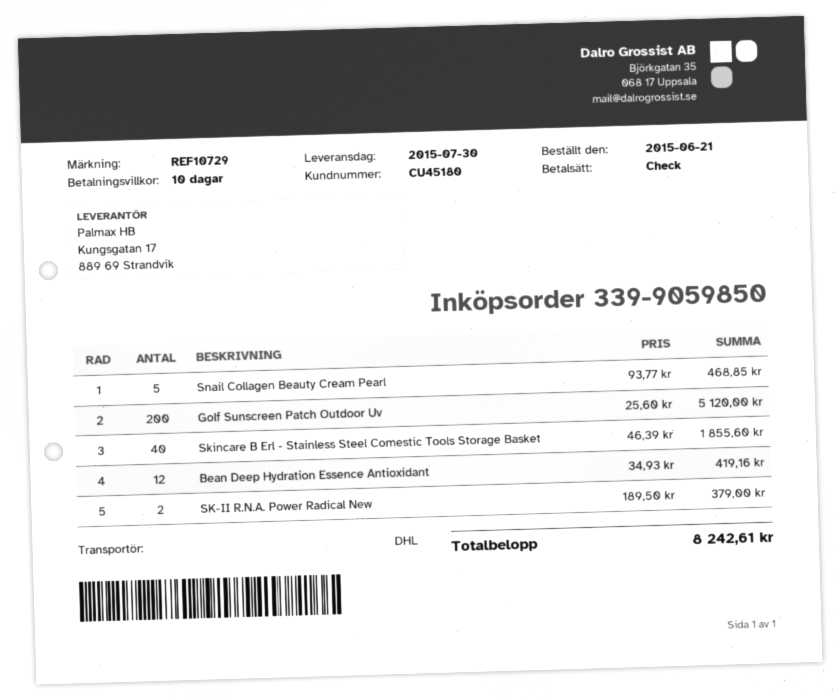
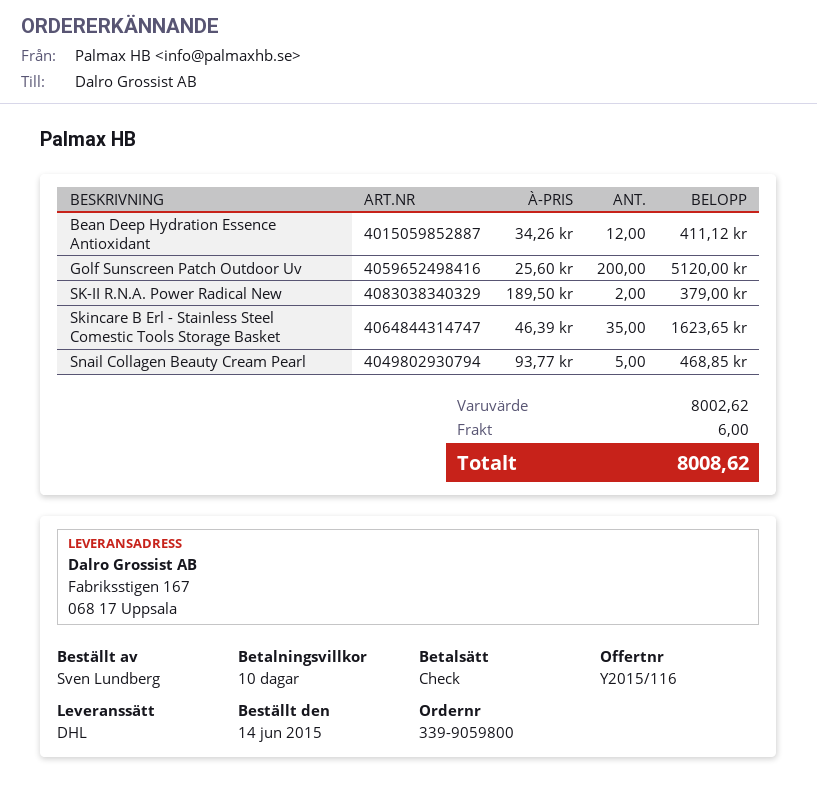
order number: 339-9059850 -> 339-9059800
order date: 2015-06-21 -> 2015-06-14
Skincare B Erl - Stainless Steel Comestic Tools Storage Basket: 40 x 46.39 = 1855.60 -> 35 x 46.39 = 1623.65
Bean Deep Hydration Essence Antioxidant: 12 x 34.93 = 419.16 -> 12 x 34.26 = 411.12
shipping: none -> 6.00
total: 8242.61 -> 8008.62

